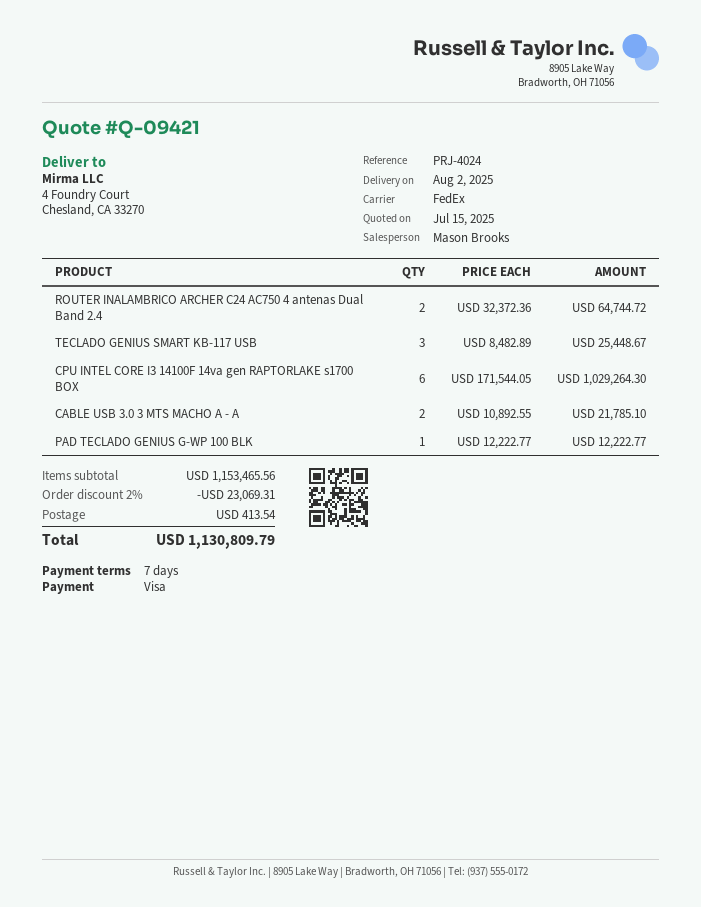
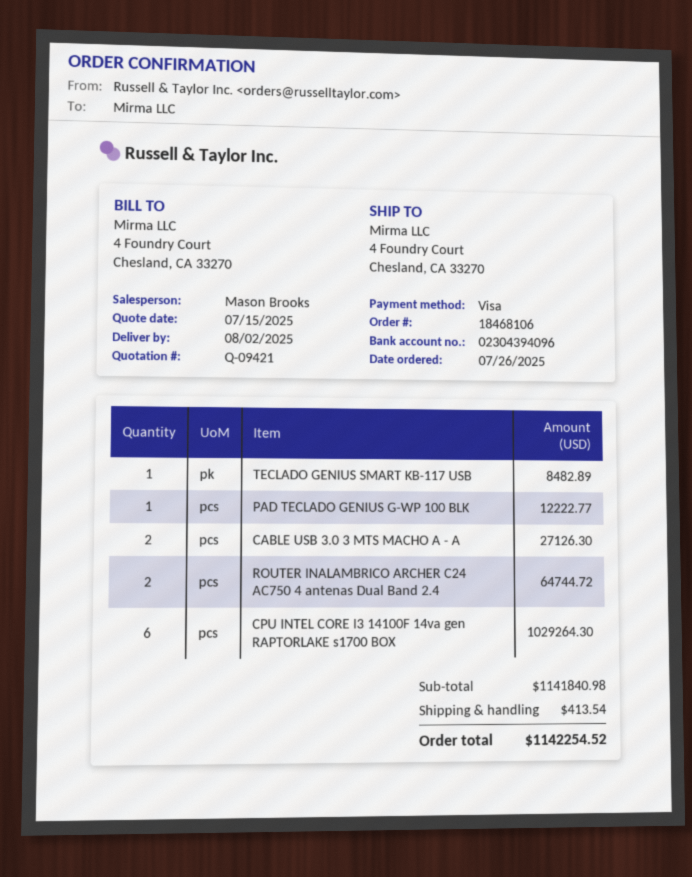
TECLADO GENIUS SMART KB-117 USB: 3 for 25448.67 -> 1 for 8482.89
CABLE USB 3.0 3 MTS MACHO A - A: 2 for 21785.10 -> 2 for 27126.30
subtotal: 1153465.56 -> 1141840.98
discount: 2% = 23069.31 -> none
total: 1130809.79 -> 1142254.52

